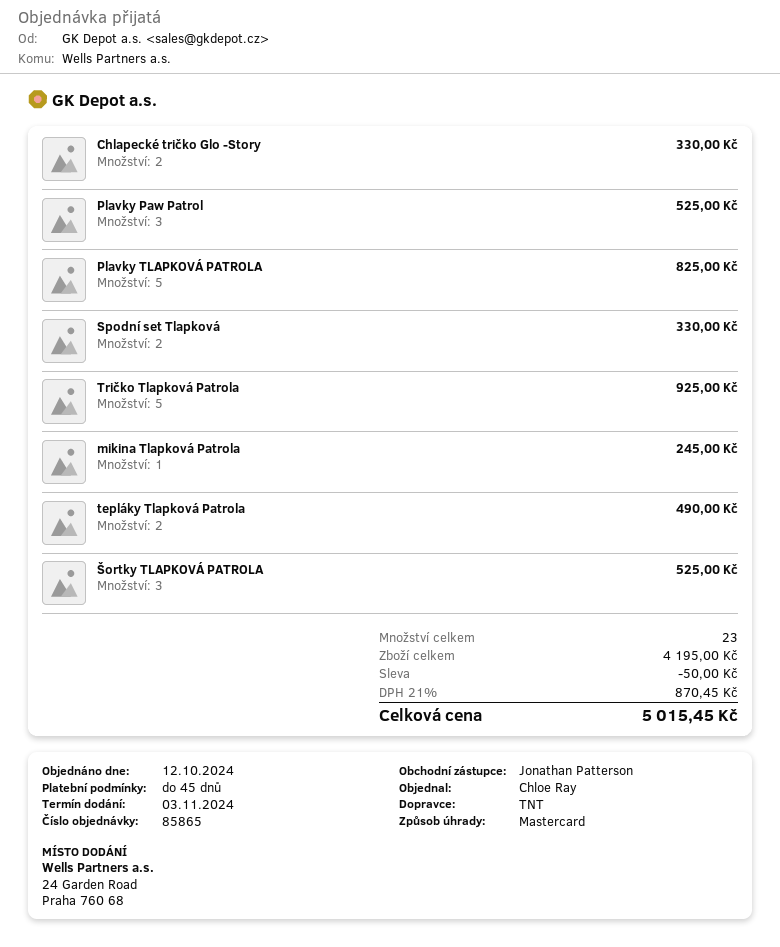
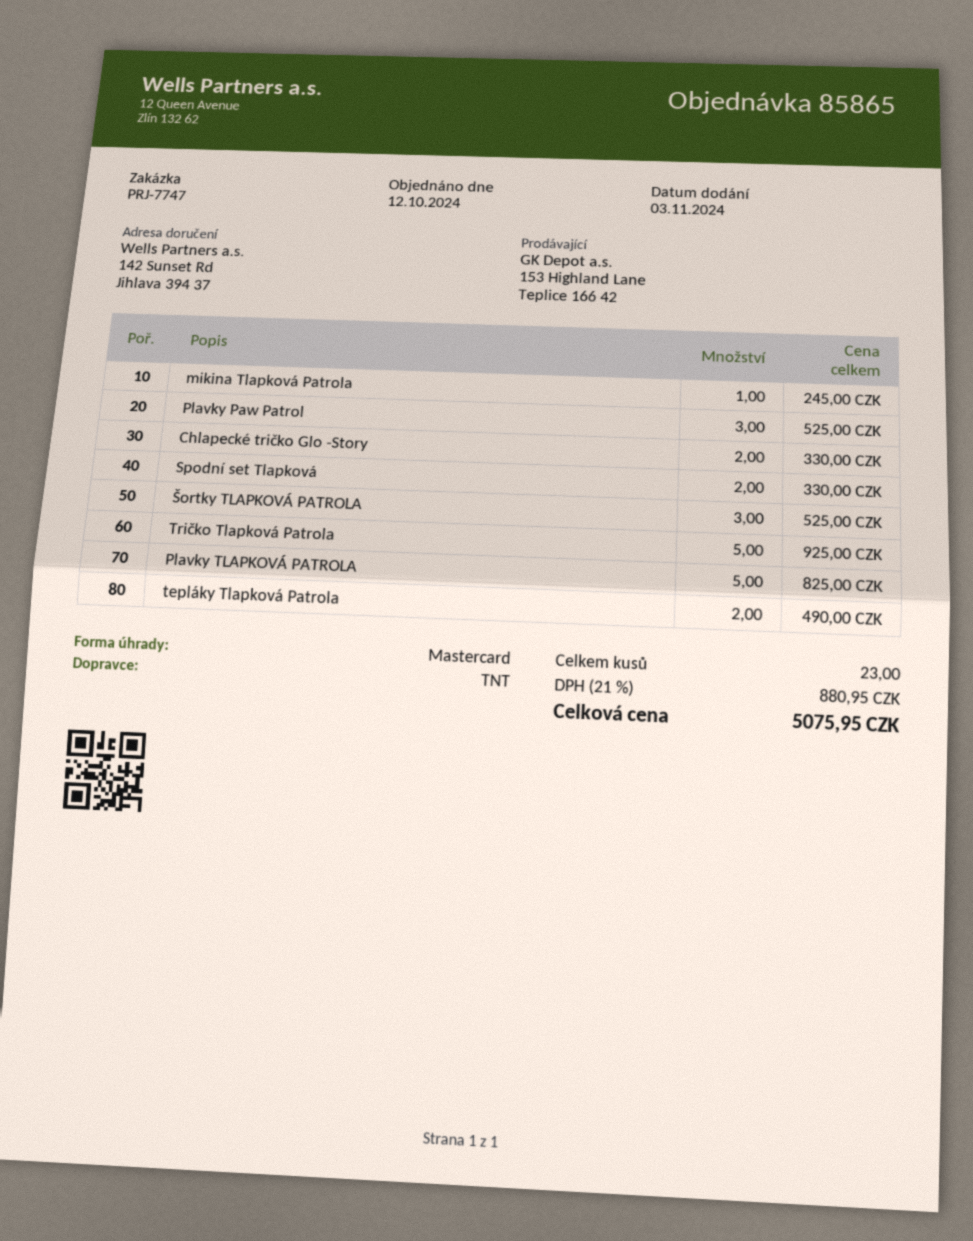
ship to: 24 Garden Road, Praha 760 68 -> 142 Sunset Rd, Jihlava 394 37
discount: 50.00 -> none
tax: 21% = 870.45 -> 21% = 880.95
total: 5015.45 -> 5075.95

